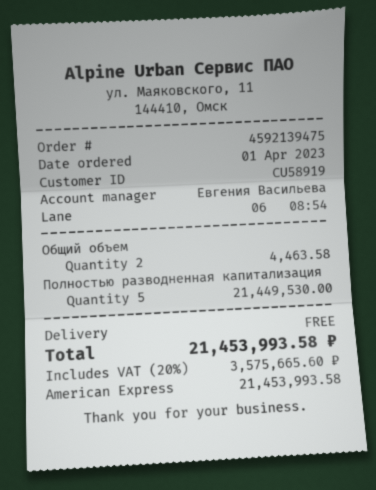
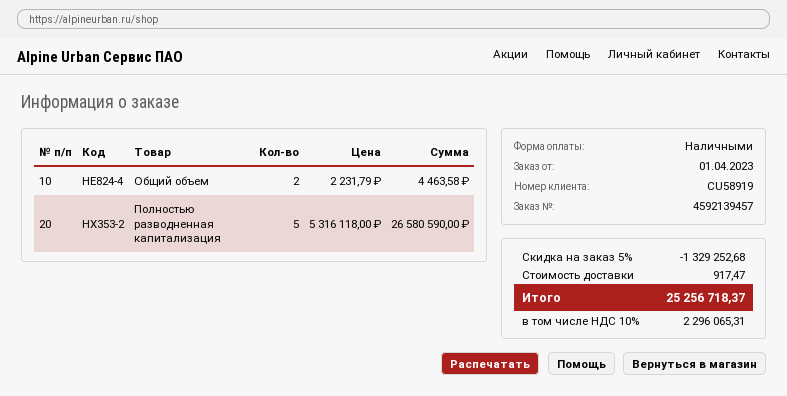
order number: 4592139475 -> 4592139457
payment method: American Express -> cash
Полностью разводненная капитализация: 5 for 21449530.00 -> 5 for 26580590.00
discount: none -> 5% = 1329252.68
shipping: 0.00 -> 917.47
tax: 20% = 3575665.60 -> 10% = 2296065.31
total: 21453993.58 -> 25256718.37

